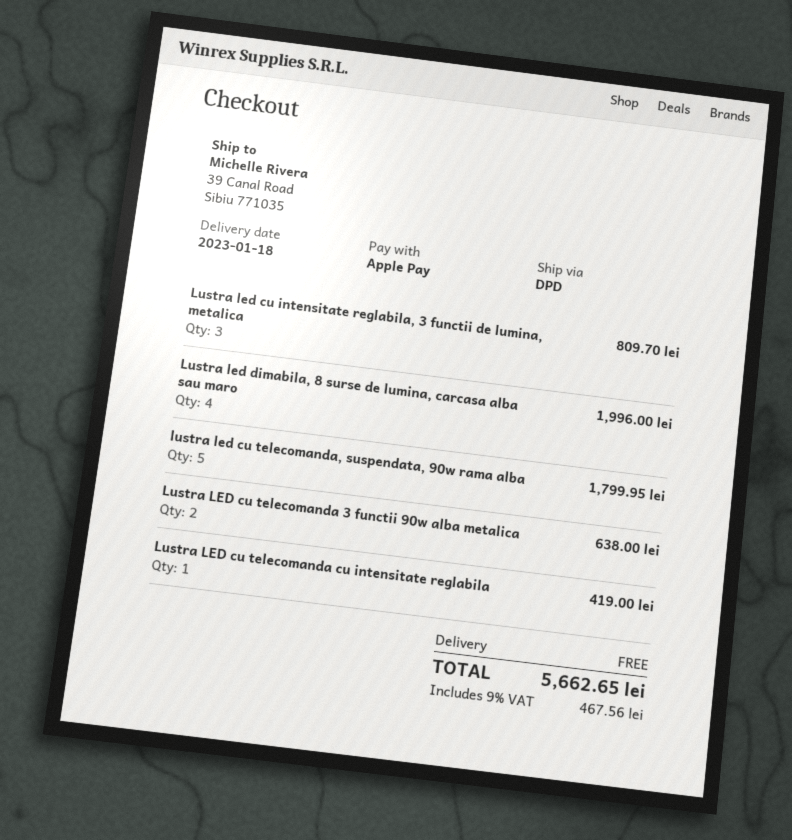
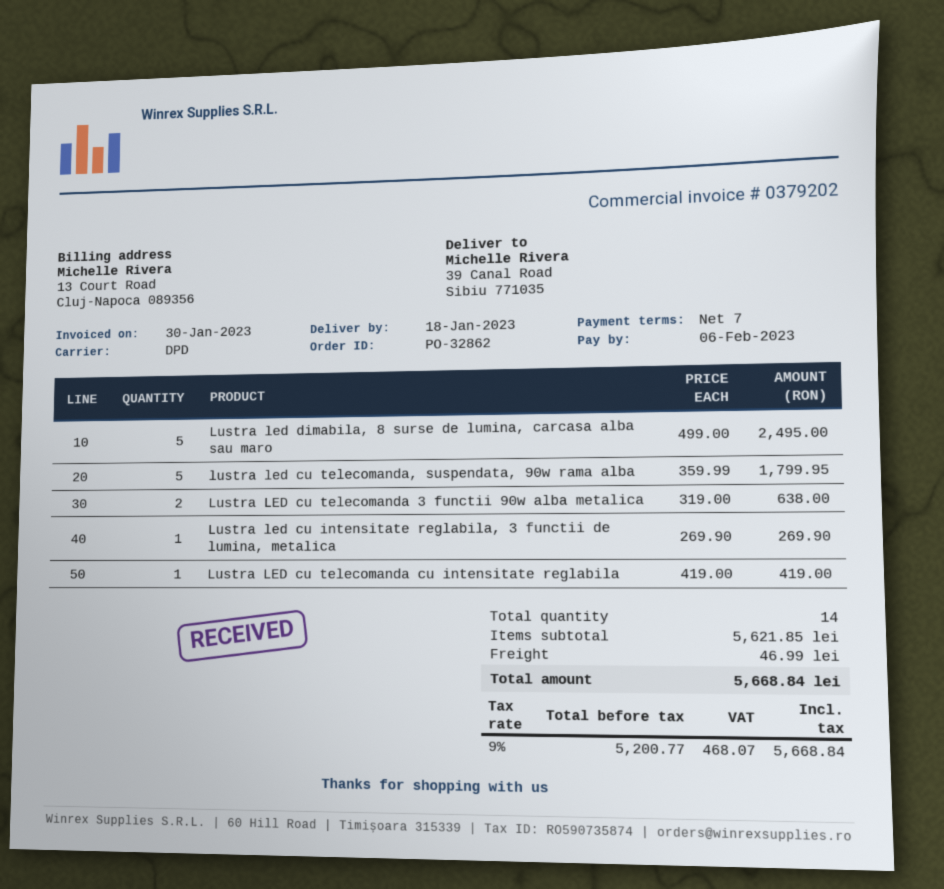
Lustra led cu intensitate reglabila, 3 functii de lumina, metalica: 3 for 809.70 -> 1 for 269.90
Lustra led dimabila, 8 surse de lumina, carcasa alba sau maro: 4 for 1996.00 -> 5 for 2495.00
shipping: 0.00 -> 46.99
tax: 9% = 467.56 -> 9% = 468.07
total: 5662.65 -> 5668.84

